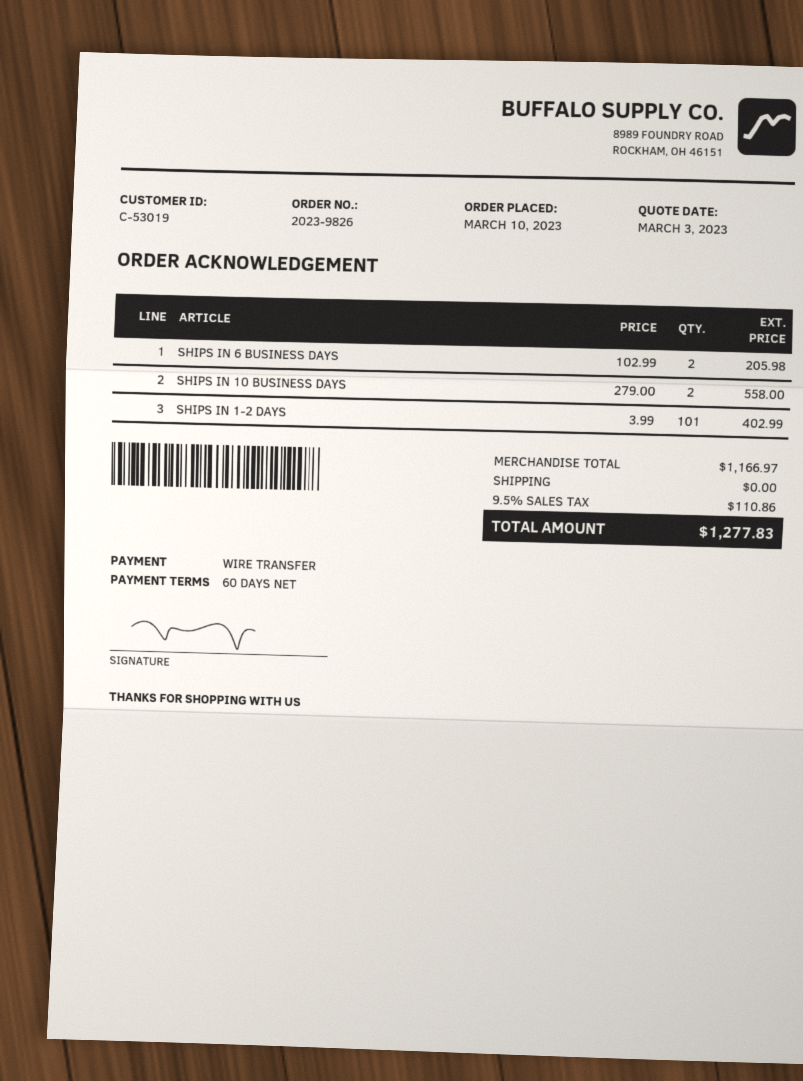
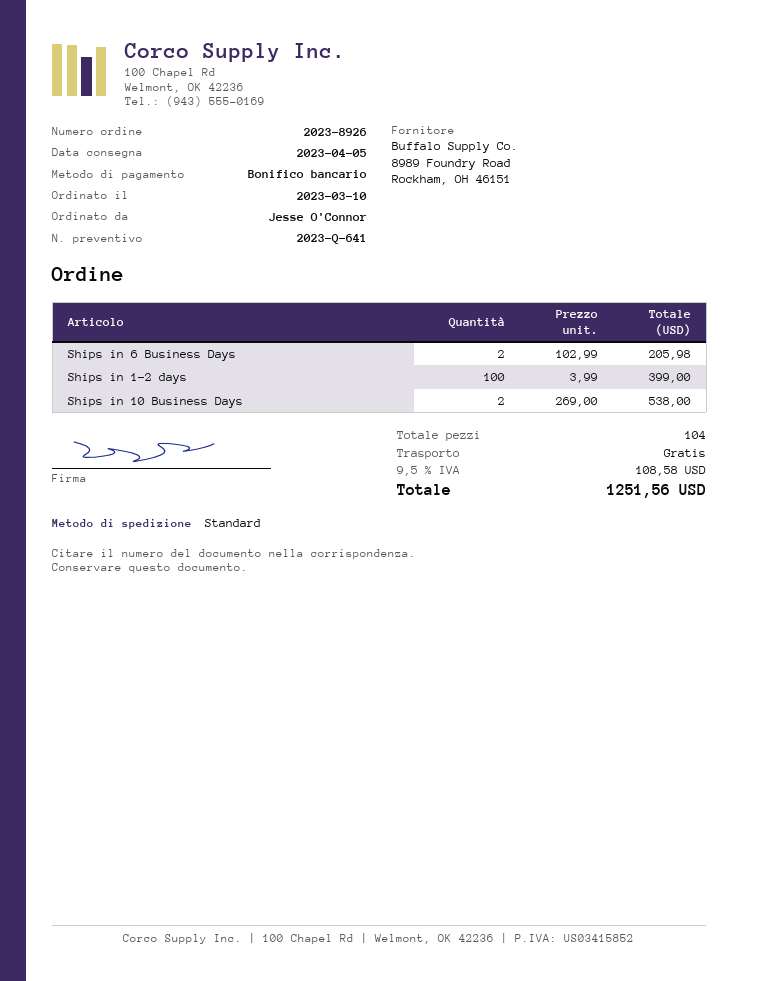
order number: 2023-9826 -> 2023-8926
SHIPS IN 10 BUSINESS DAYS: 2 x 279.00 = 558.00 -> 2 x 269.00 = 538.00
SHIPS IN 1-2 DAYS: 101 x 3.99 = 402.99 -> 100 x 3.99 = 399.00
tax: 9.5% = 110.86 -> 9.5% = 108.58
total: 1277.83 -> 1251.56

